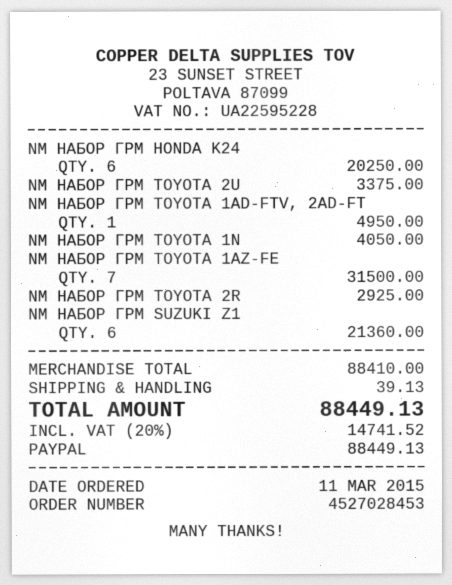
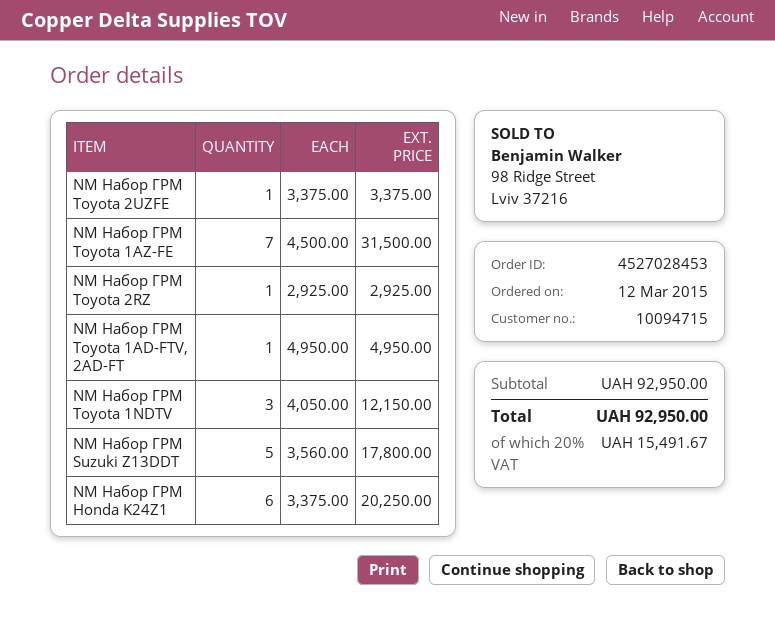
order date: 2015-03-11 -> 2015-03-12
NM НАБОР ГРМ TOYOTA 1N: 1 for 4050.00 -> 3 for 12150.00
NM НАБОР ГРМ SUZUKI Z1: 6 for 21360.00 -> 5 for 17800.00
subtotal: 88410.00 -> 92950.00
shipping: 39.13 -> none
tax: 20% = 14741.52 -> 20% = 15491.67
total: 88449.13 -> 92950.00

